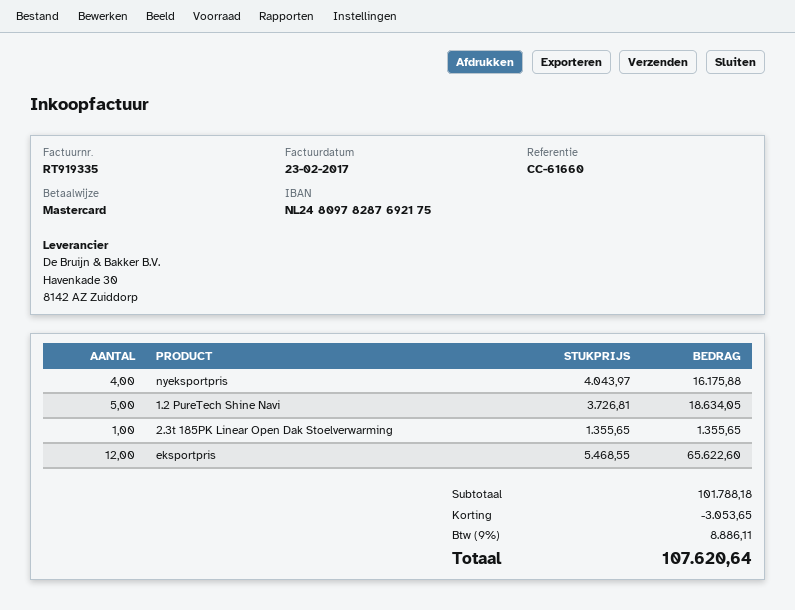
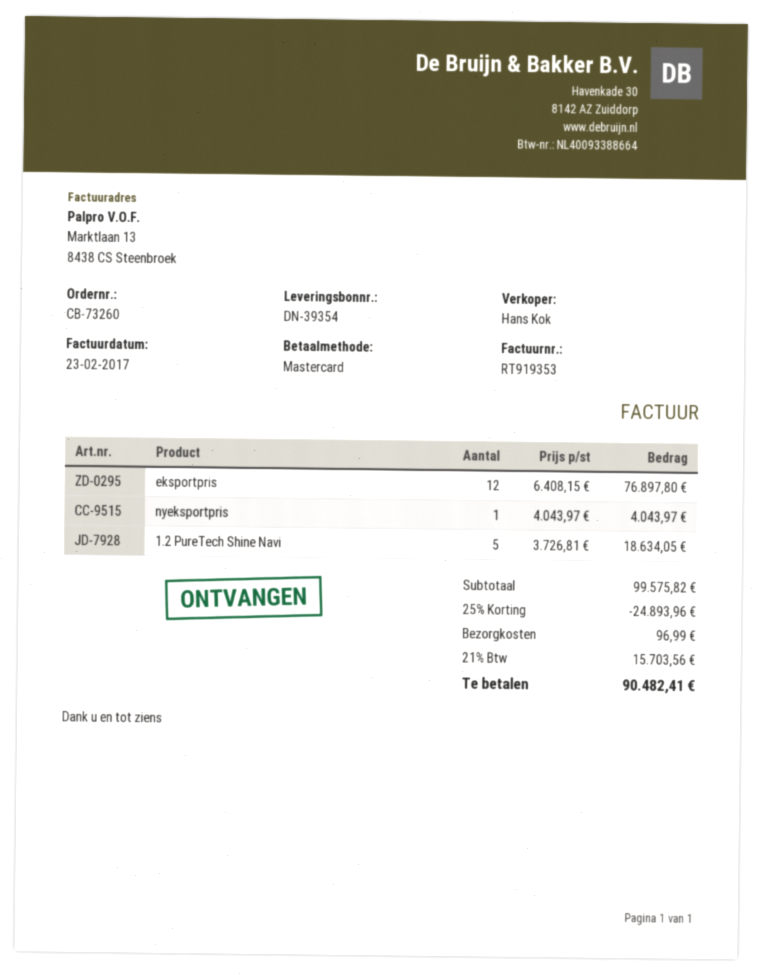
invoice number: RT919335 -> RT919353
nyeksportpris: 4 x 4043.97 = 16175.88 -> 1 x 4043.97 = 4043.97
2.3t 185PK Linear Open Dak Stoelverwarming: 1 x 1355.65 = 1355.65 -> none
eksportpris: 12 x 5468.55 = 65622.60 -> 12 x 6408.15 = 76897.80
subtotal: 101788.18 -> 99575.82
discount: 3053.65 -> 24893.96
shipping: none -> 96.99
tax: 9% = 8886.11 -> 21% = 15703.56
total: 107620.64 -> 90482.41

